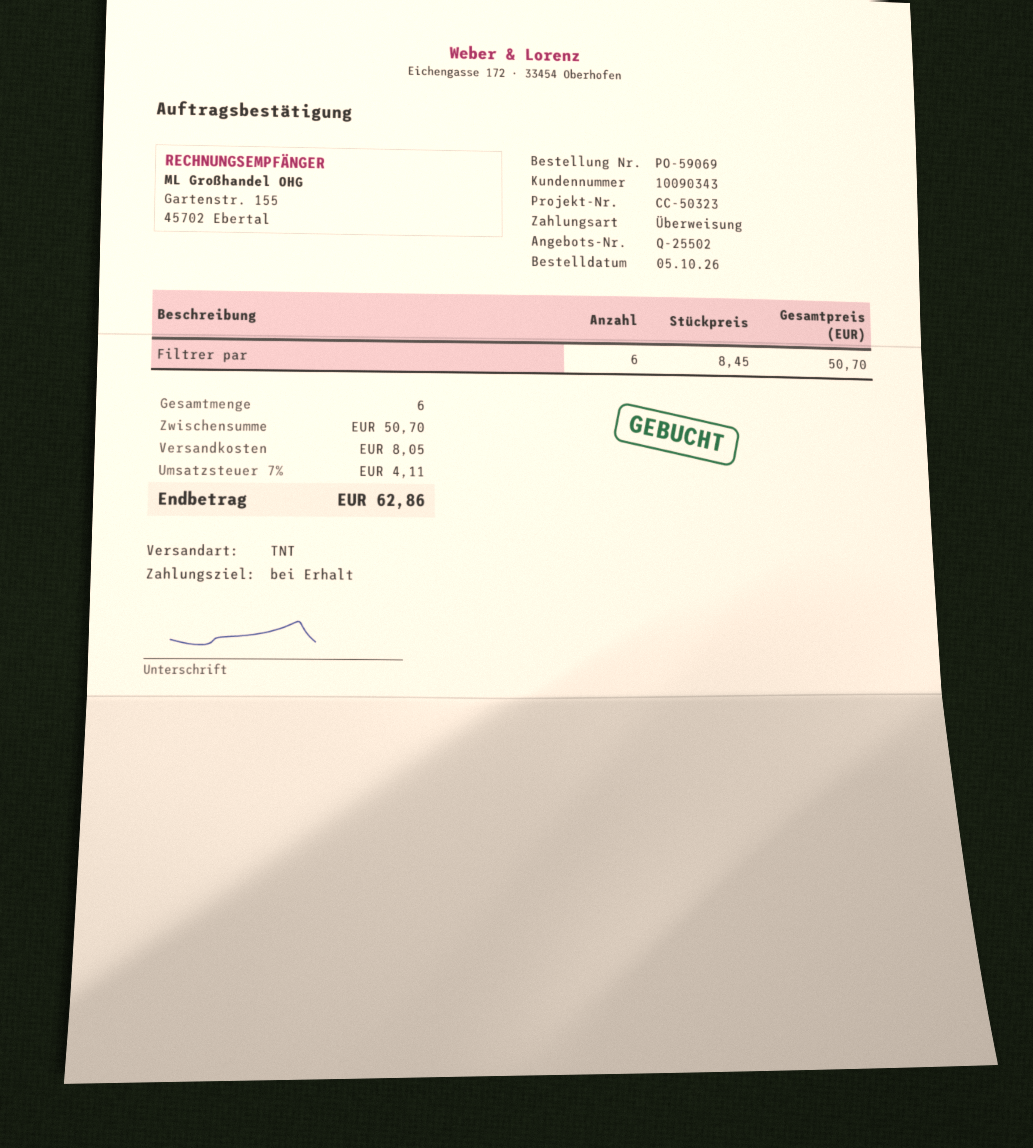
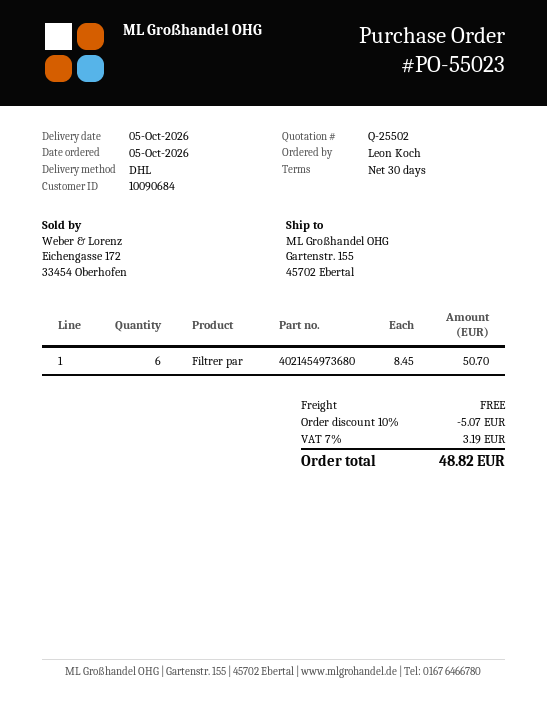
order number: PO-59069 -> PO-55023
payment terms: on receipt -> 30 days
customer number: 10090343 -> 10090684
shipping method: TNT -> DHL
discount: none -> 10% = 5.07
shipping: 8.05 -> 0.00
tax: 7% = 4.11 -> 7% = 3.19
total: 62.86 -> 48.82

